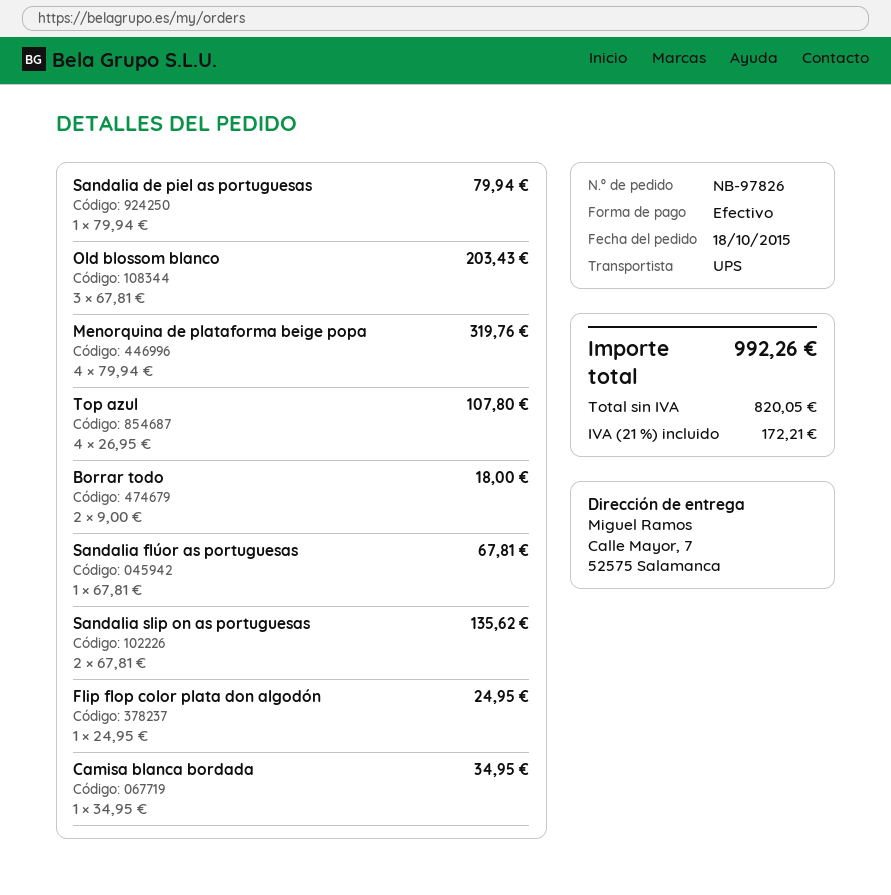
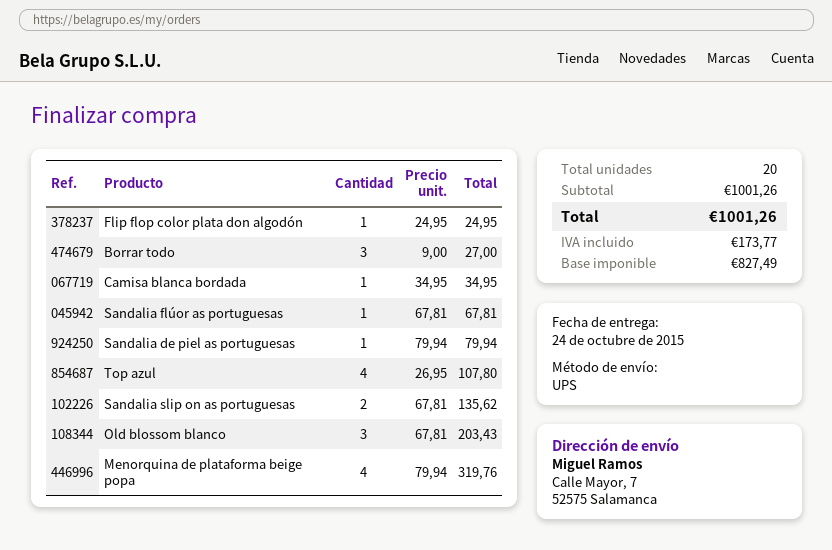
Borrar todo: 2 x 9.00 = 18.00 -> 3 x 9.00 = 27.00
net: 820.05 -> 827.49
tax: 172.21 -> 173.77
total: 992.26 -> 1001.26

